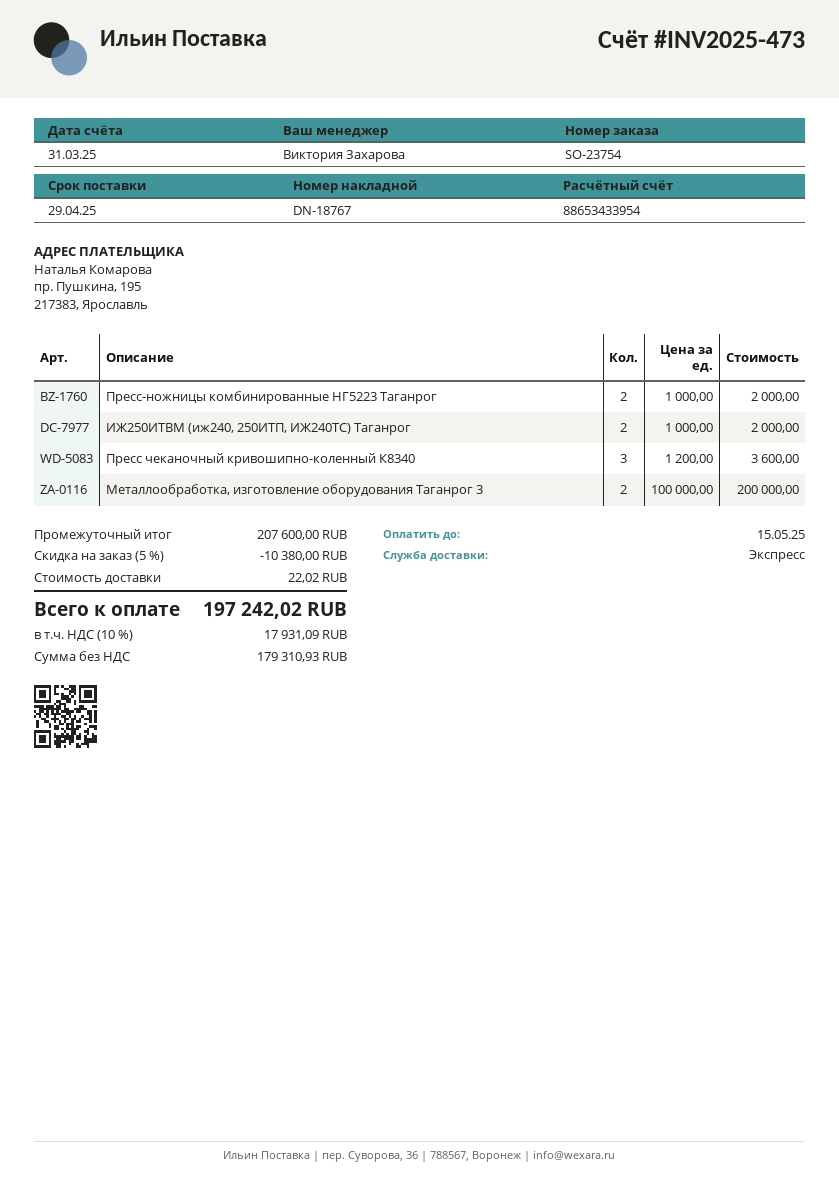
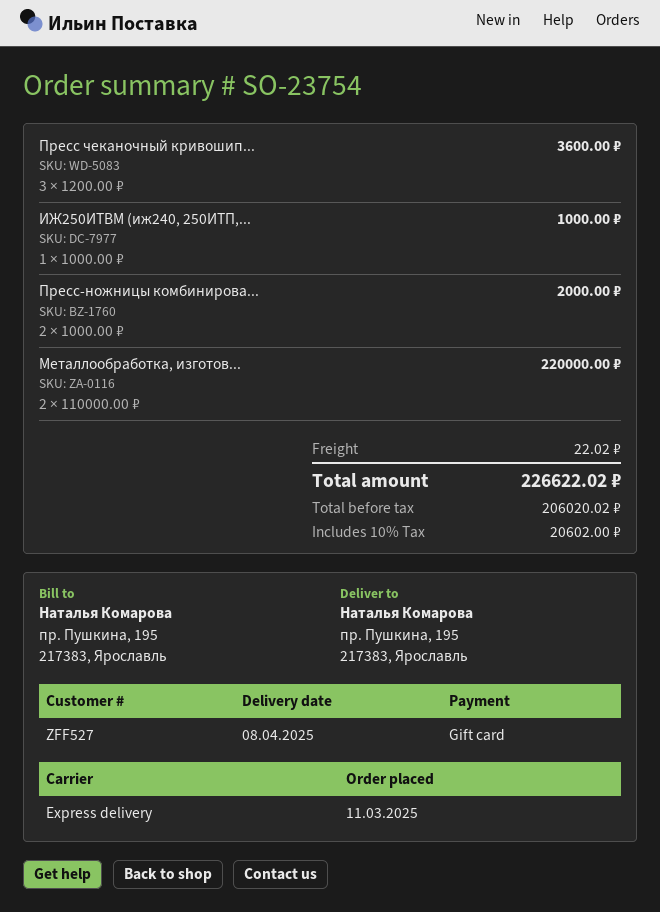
delivery date: 2025-04-29 -> 2025-04-08
ИЖ250ИТВМ (иж240, 250ИТП, ИЖ240ТС) Таганрог: 2 x 1000.00 = 2000.00 -> 1 x 1000.00 = 1000.00
Металлообработка, изготовление оборудования Таганрог 3: 2 x 100000.00 = 200000.00 -> 2 x 110000.00 = 220000.00
discount: 5% = 10380.00 -> none
net: 179310.93 -> 206020.02
tax: 10% = 17931.09 -> 10% = 20602.00
total: 197242.02 -> 226622.02

